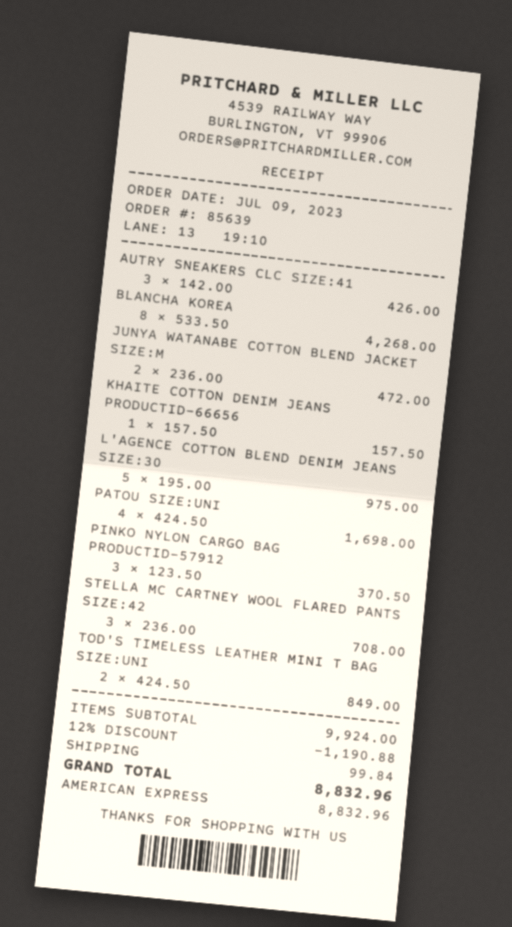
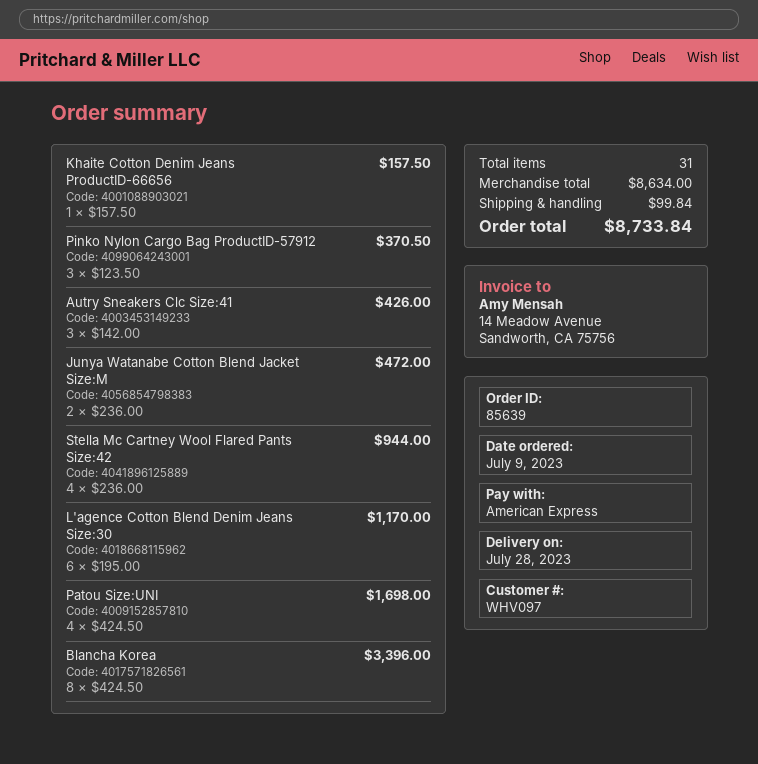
BLANCHA KOREA: 8 x 533.50 = 4268.00 -> 8 x 424.50 = 3396.00
L'AGENCE COTTON BLEND DENIM JEANS SIZE:30: 5 x 195.00 = 975.00 -> 6 x 195.00 = 1170.00
STELLA MC CARTNEY WOOL FLARED PANTS SIZE:42: 3 x 236.00 = 708.00 -> 4 x 236.00 = 944.00
TOD'S TIMELESS LEATHER MINI T BAG SIZE:UNI: 2 x 424.50 = 849.00 -> none
subtotal: 9924.00 -> 8634.00
discount: 12% = 1190.88 -> none
total: 8832.96 -> 8733.84

